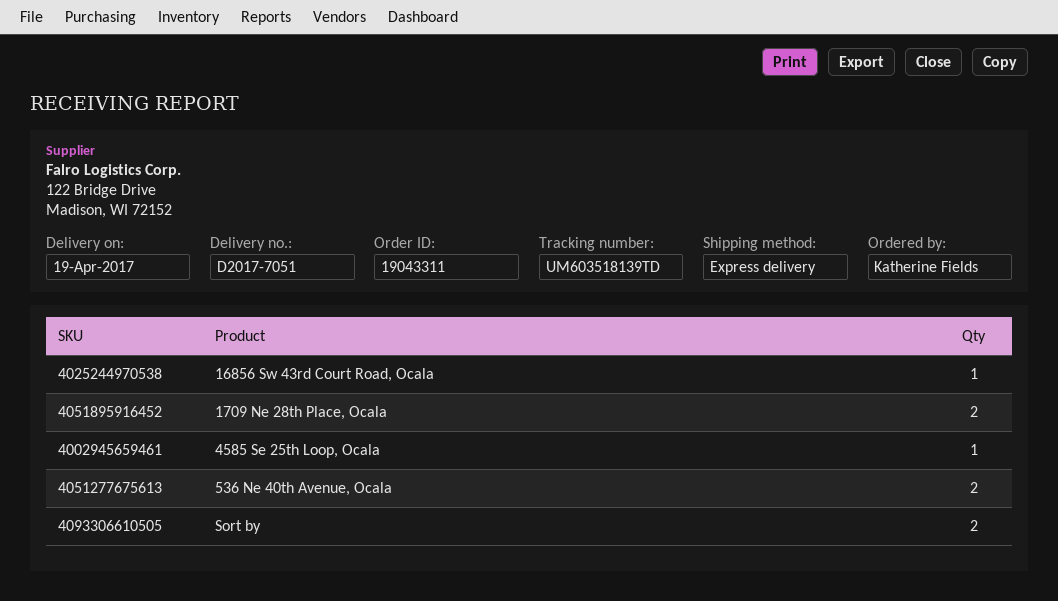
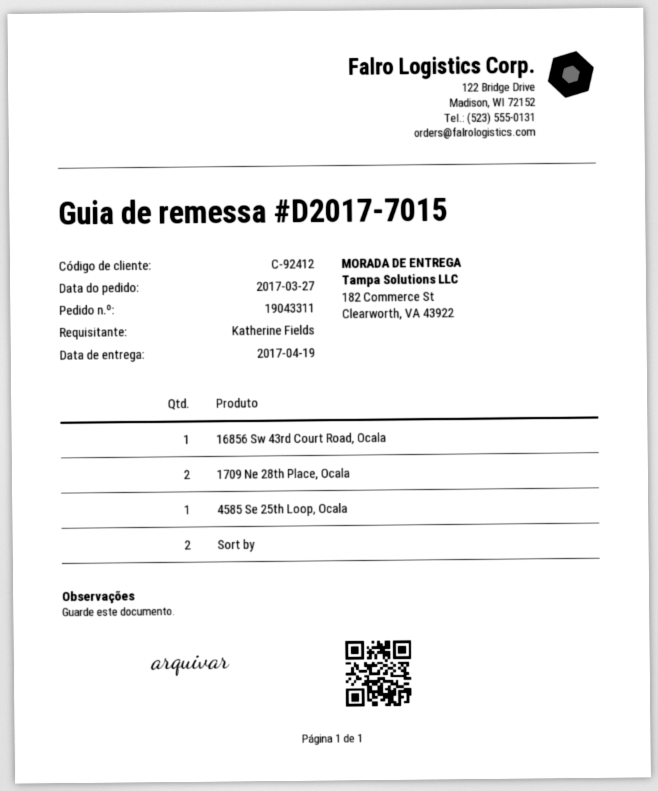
delivery note number: D2017-7051 -> D2017-7015
536 Ne 40th Avenue, Ocala: 2 -> none

